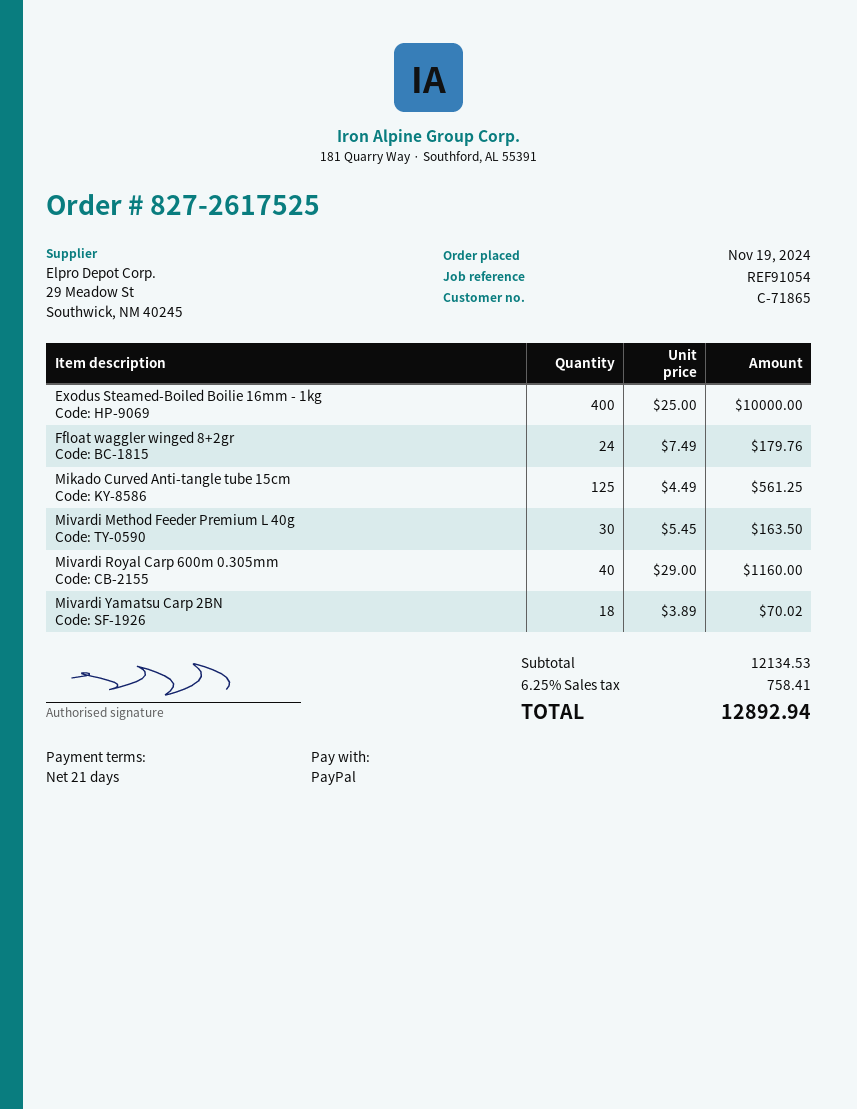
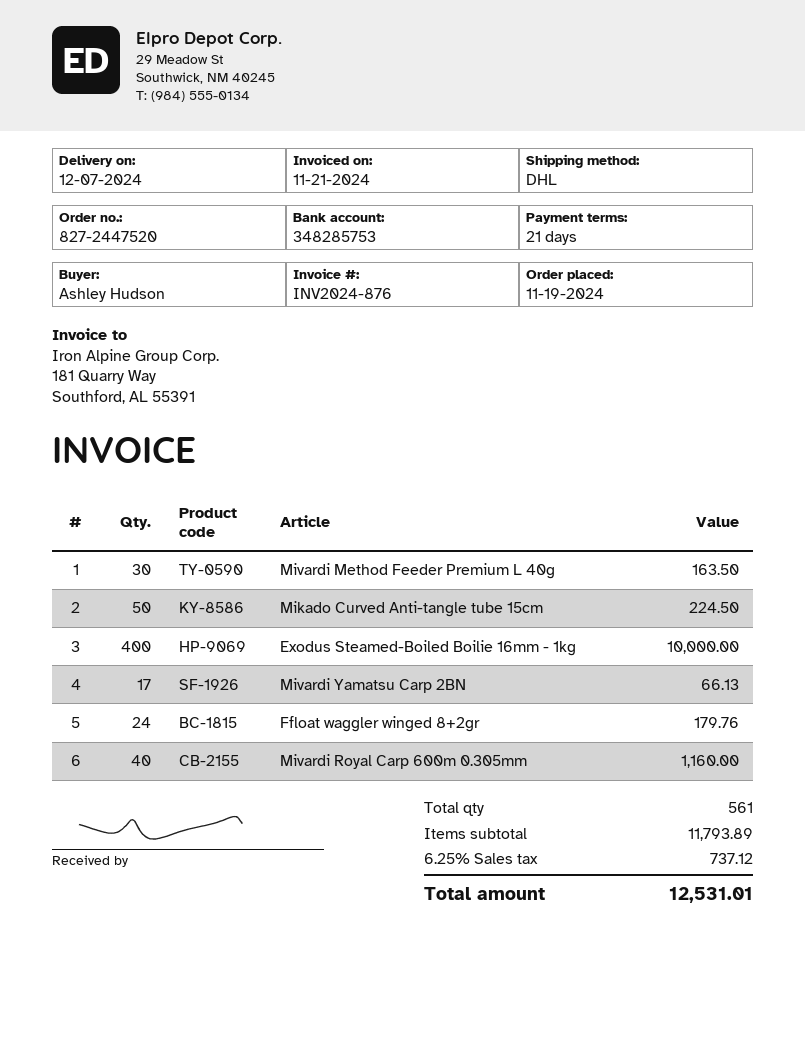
order number: 827-2617525 -> 827-2447520
Mikado Curved Anti-tangle tube 15cm: 125 for 561.25 -> 50 for 224.50
Mivardi Yamatsu Carp 2BN: 18 for 70.02 -> 17 for 66.13
subtotal: 12134.53 -> 11793.89
tax: 6.25% = 758.41 -> 6.25% = 737.12
total: 12892.94 -> 12531.01

